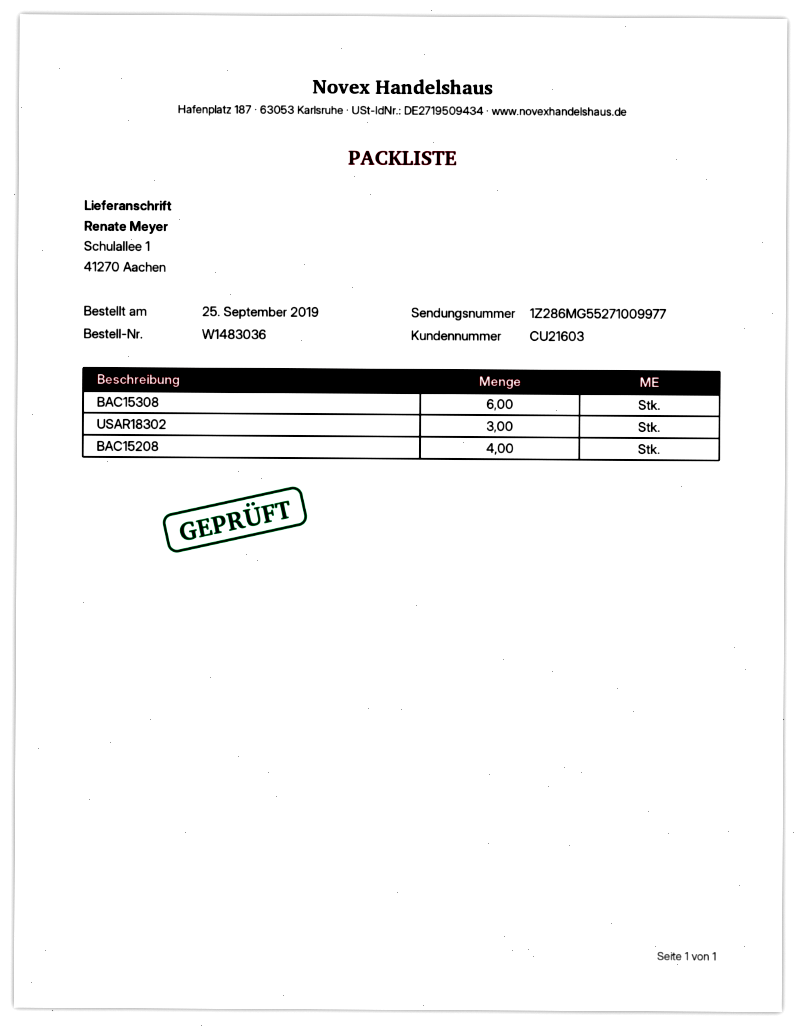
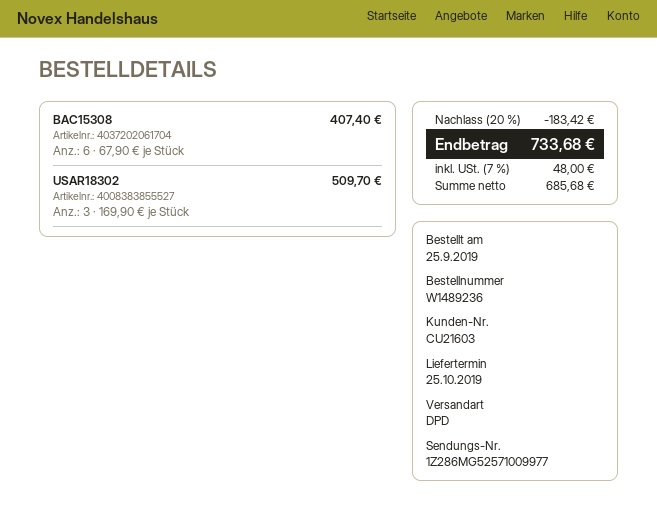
order number: W1483036 -> W1489236
tracking number: 1Z286MG55271009977 -> 1Z286MG52571009977
BAC15208: 4 -> none

